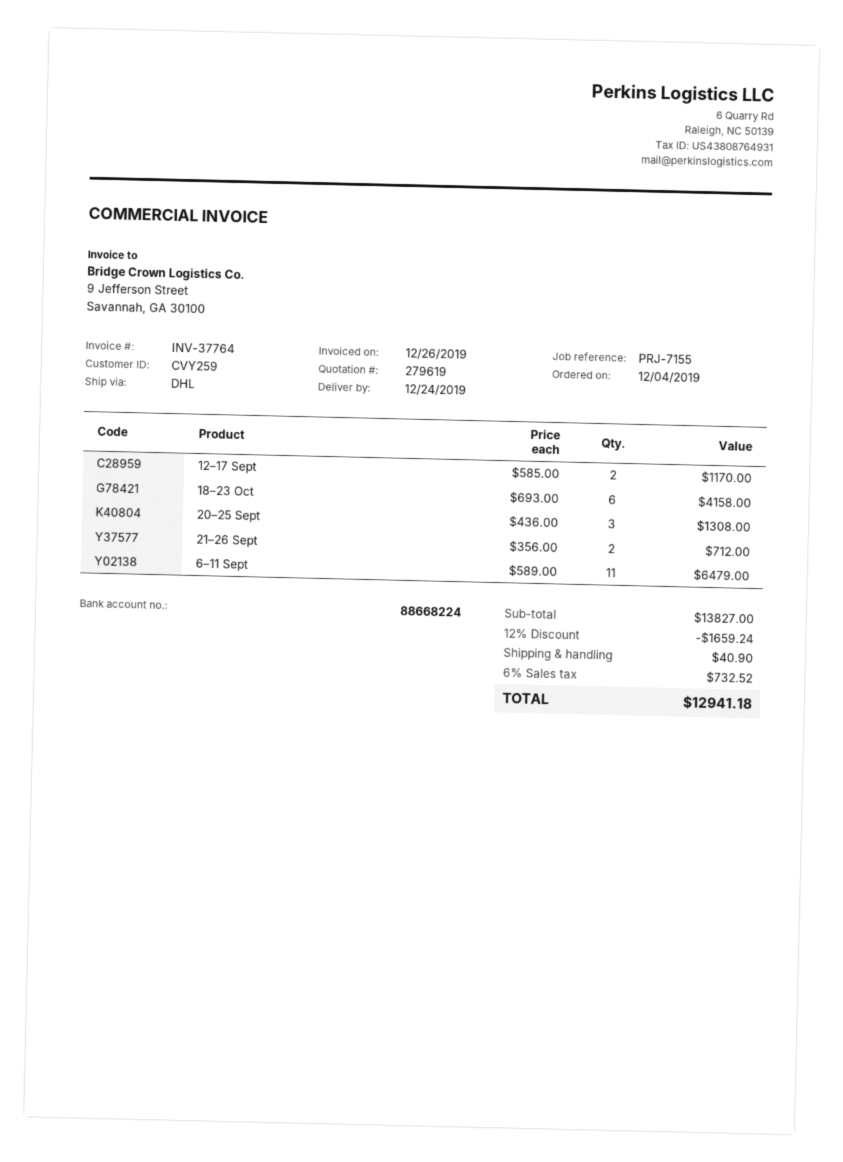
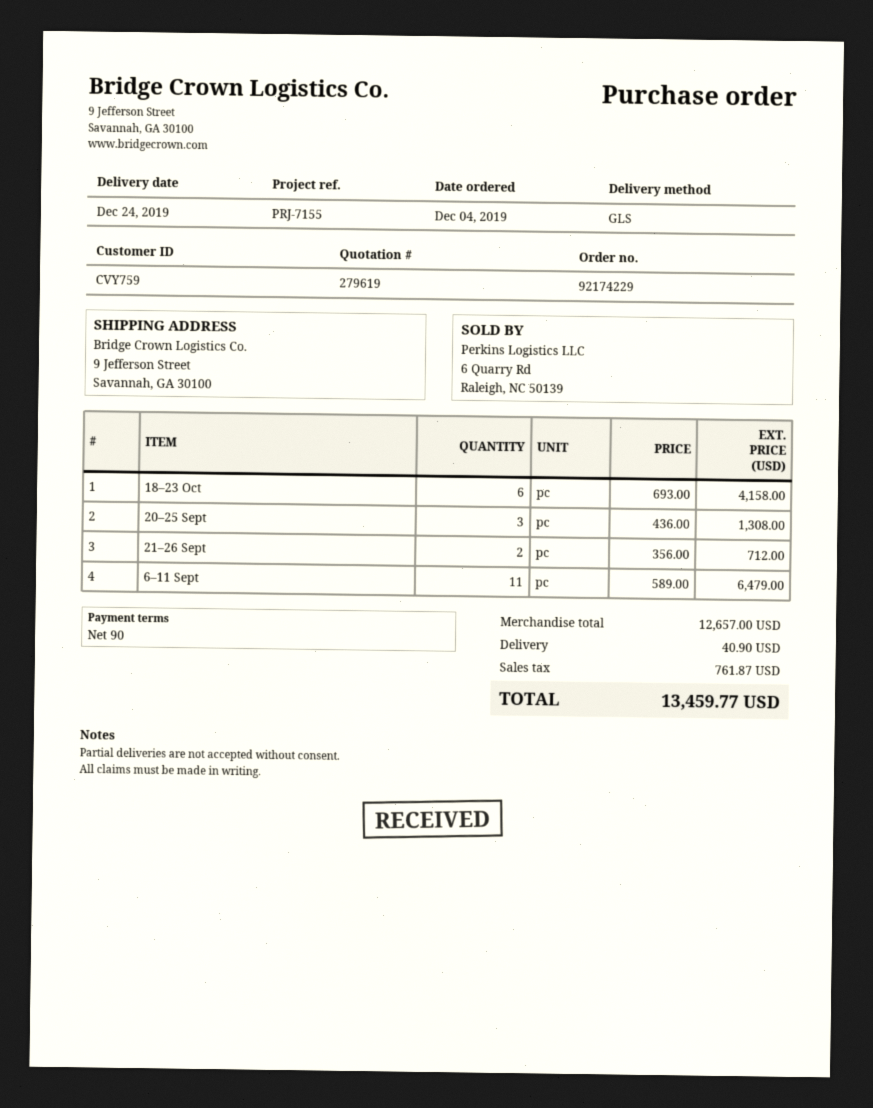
customer number: CVY259 -> CVY759
shipping method: DHL -> GLS
12–17 Sept: 2 x 585.00 = 1170.00 -> none
subtotal: 13827.00 -> 12657.00
discount: 12% = 1659.24 -> none
tax: 732.52 -> 761.87
total: 12941.18 -> 13459.77

